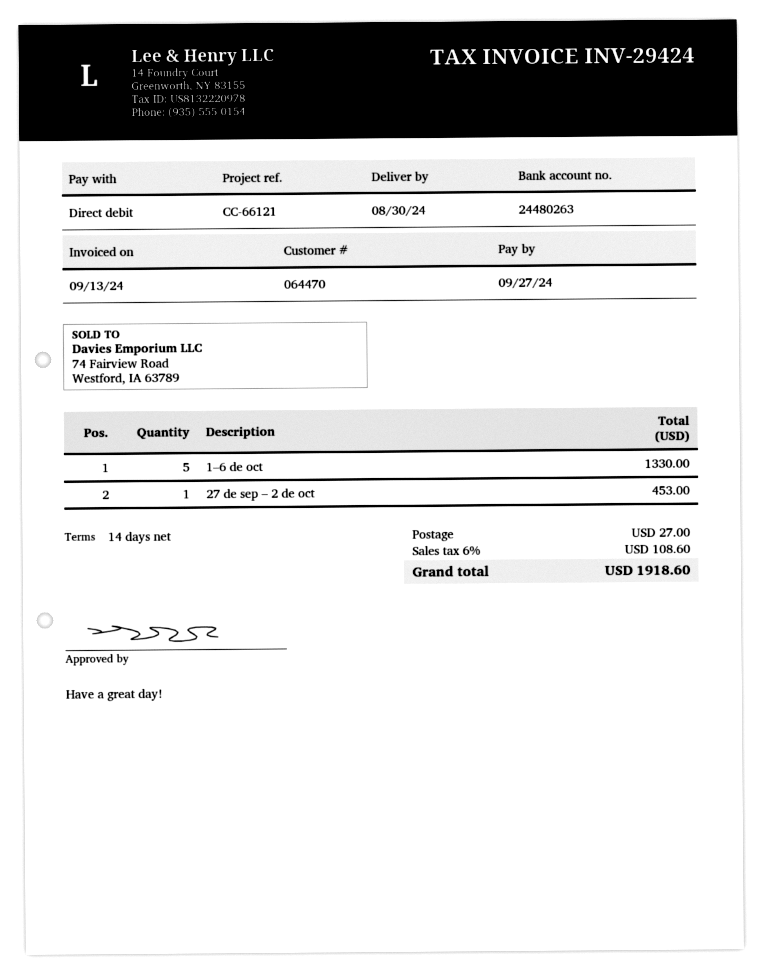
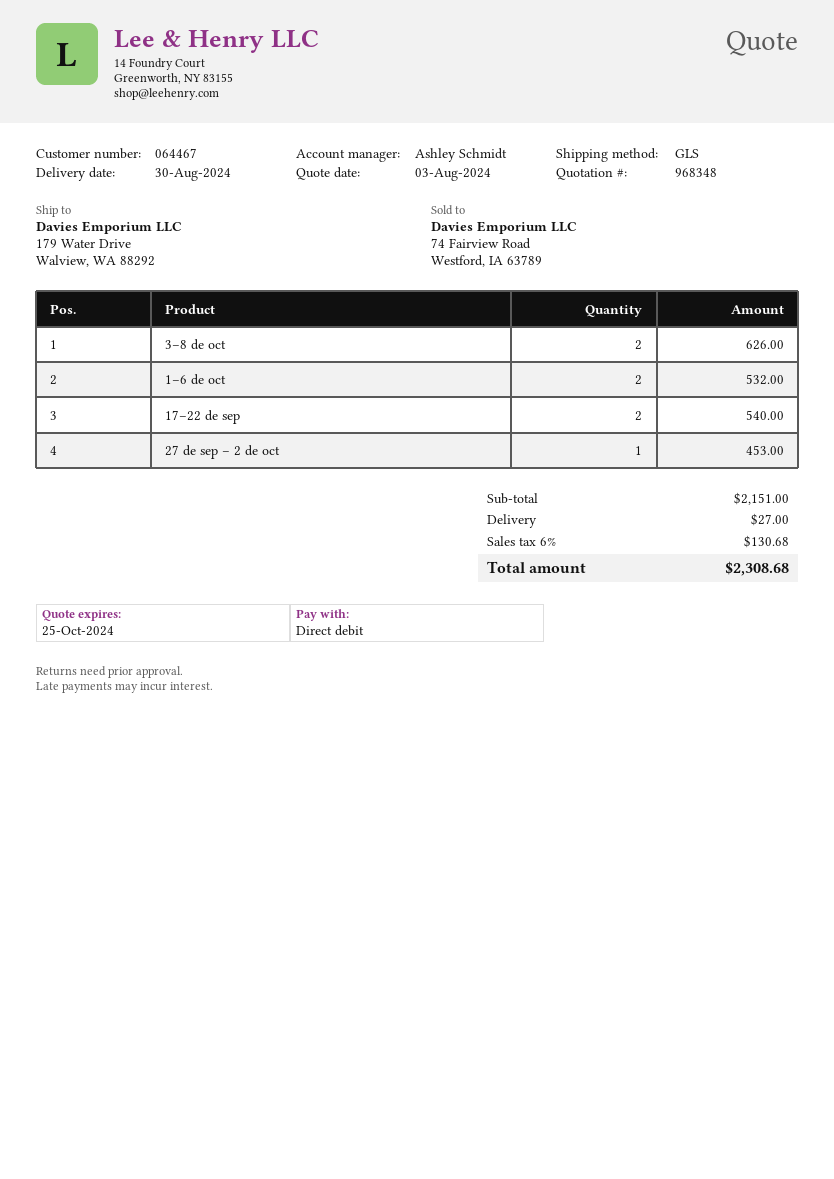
customer number: 064470 -> 064467
1–6 de oct: 5 for 1330.00 -> 2 for 532.00
3–8 de oct: none -> 2 for 626.00
17–22 de sep: none -> 2 for 540.00
tax: 6% = 108.60 -> 6% = 130.68
total: 1918.60 -> 2308.68

